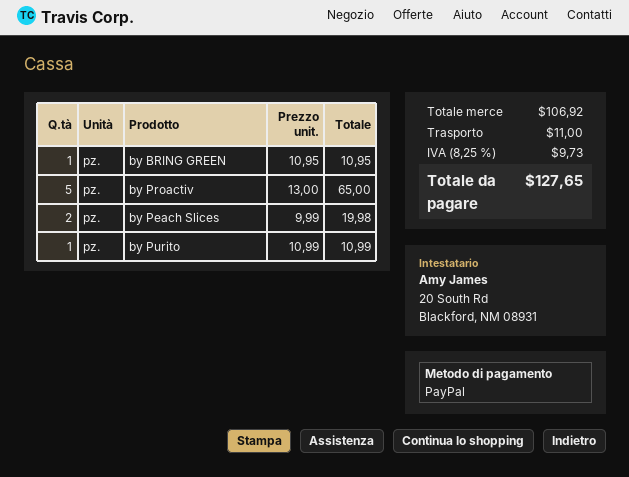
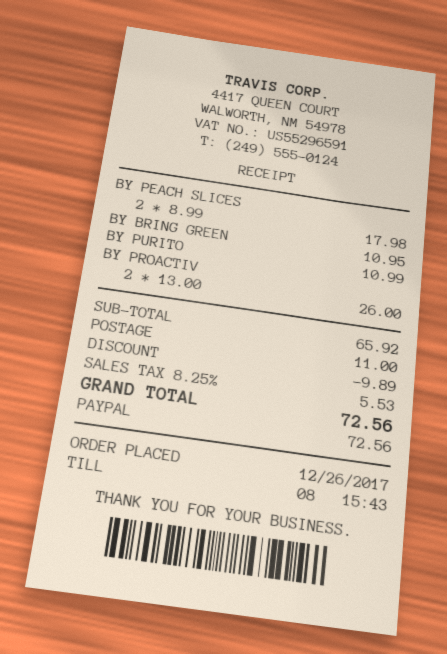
by Proactiv: 5 x 13.00 = 65.00 -> 2 x 13.00 = 26.00
by Peach Slices: 2 x 9.99 = 19.98 -> 2 x 8.99 = 17.98
subtotal: 106.92 -> 65.92
discount: none -> 9.89
tax: 8.25% = 9.73 -> 8.25% = 5.53
total: 127.65 -> 72.56

